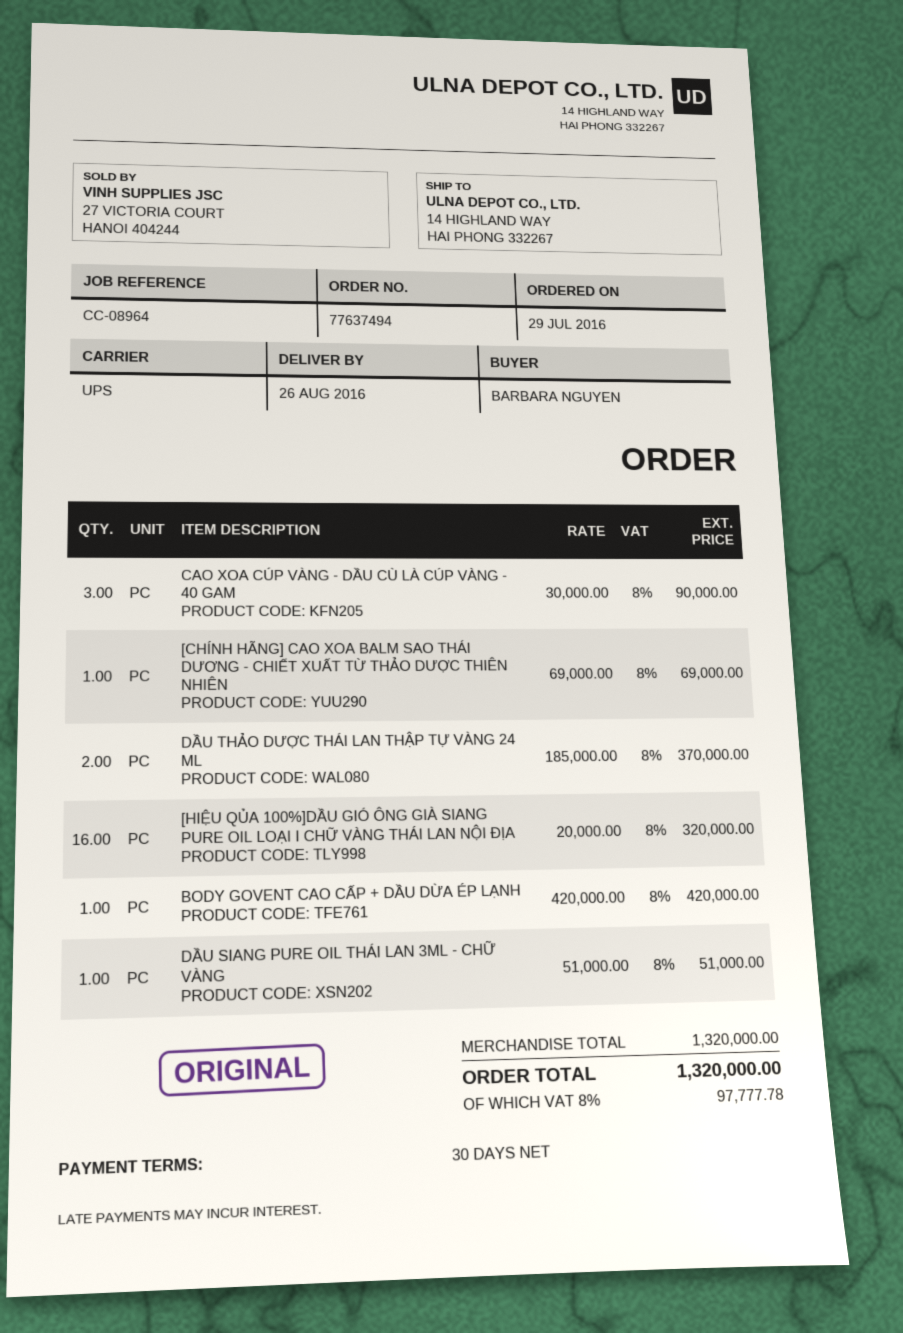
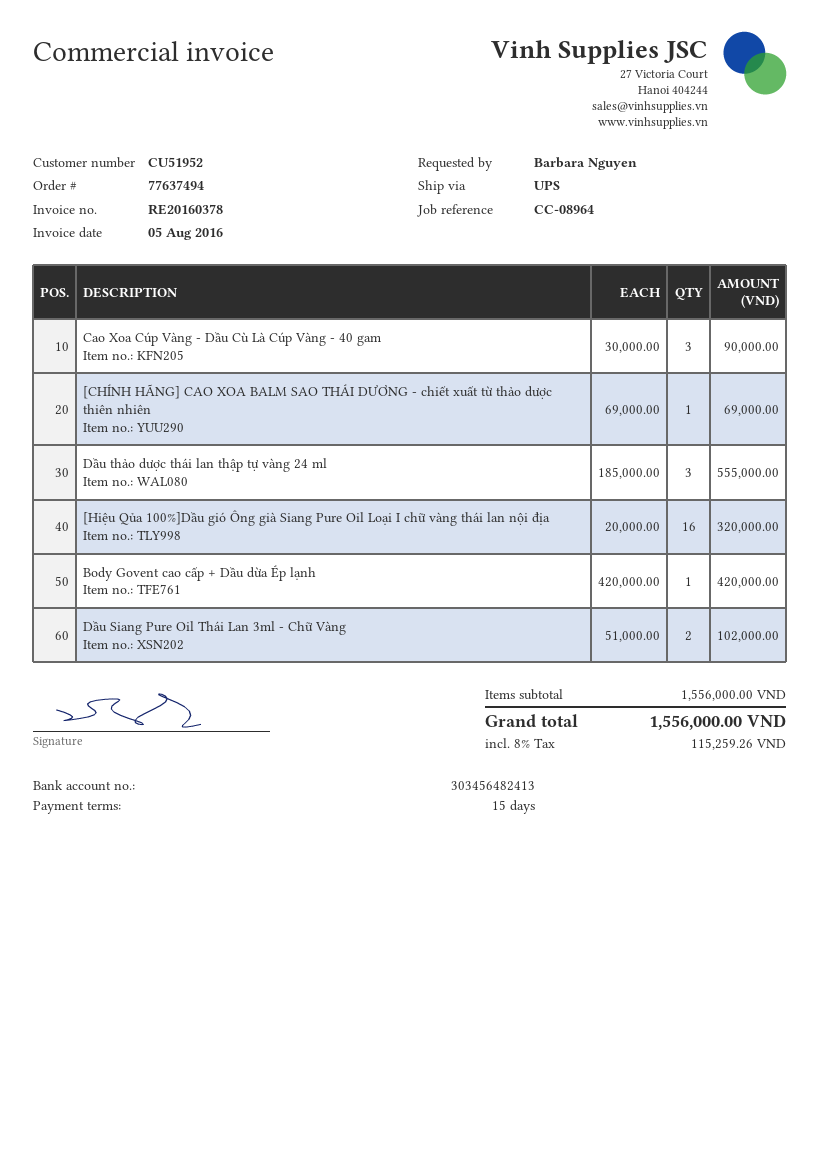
payment terms: 30 days -> 15 days
DẦU THẢO DƯỢC THÁI LAN THẬP TỰ VÀNG 24 ML: 2 x 185000.00 = 370000.00 -> 3 x 185000.00 = 555000.00
DẦU SIANG PURE OIL THÁI LAN 3ML - CHỮ VÀNG: 1 x 51000.00 = 51000.00 -> 2 x 51000.00 = 102000.00
subtotal: 1320000.00 -> 1556000.00
tax: 8% = 97777.78 -> 8% = 115259.26
total: 1320000.00 -> 1556000.00

